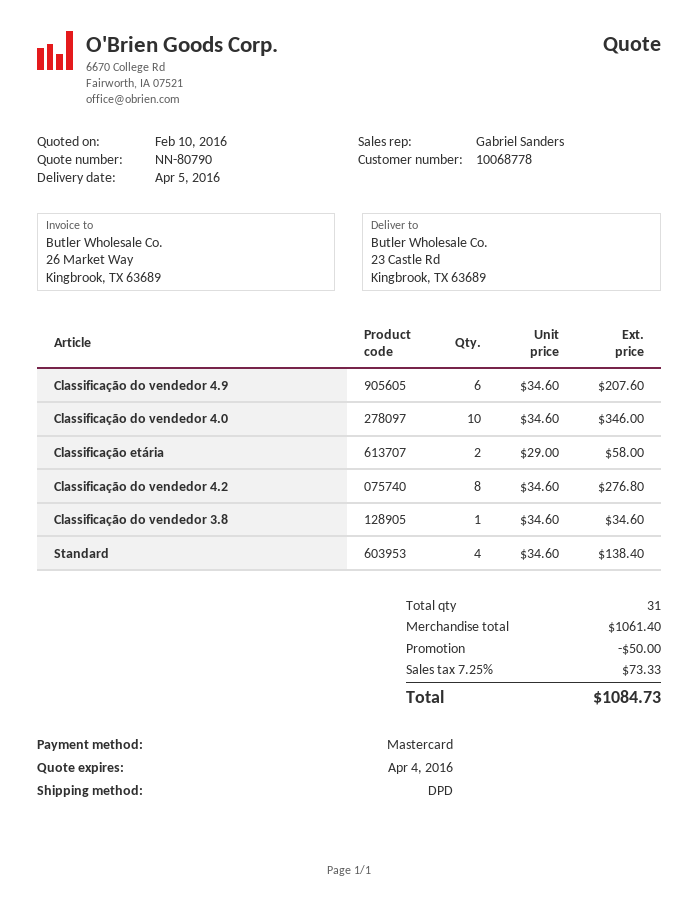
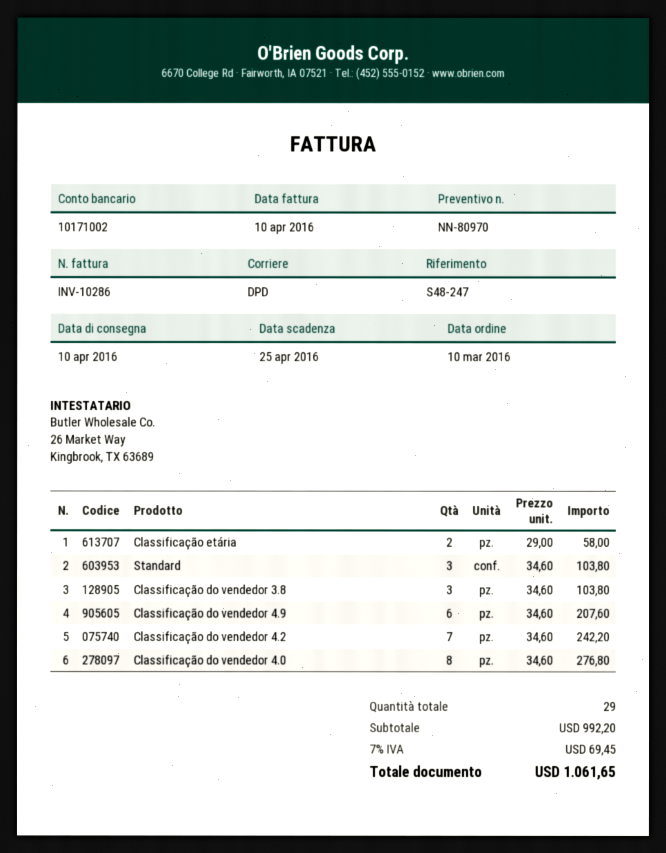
quote number: NN-80790 -> NN-80970
delivery date: 2016-04-05 -> 2016-04-10
Classificação do vendedor 4.0: 10 x 34.60 = 346.00 -> 8 x 34.60 = 276.80
Classificação do vendedor 4.2: 8 x 34.60 = 276.80 -> 7 x 34.60 = 242.20
Classificação do vendedor 3.8: 1 x 34.60 = 34.60 -> 3 x 34.60 = 103.80
Standard: 4 x 34.60 = 138.40 -> 3 x 34.60 = 103.80
total quantity: 31 -> 29
subtotal: 1061.40 -> 992.20
discount: 50.00 -> none
tax: 7.25% = 73.33 -> 7% = 69.45
total: 1084.73 -> 1061.65

